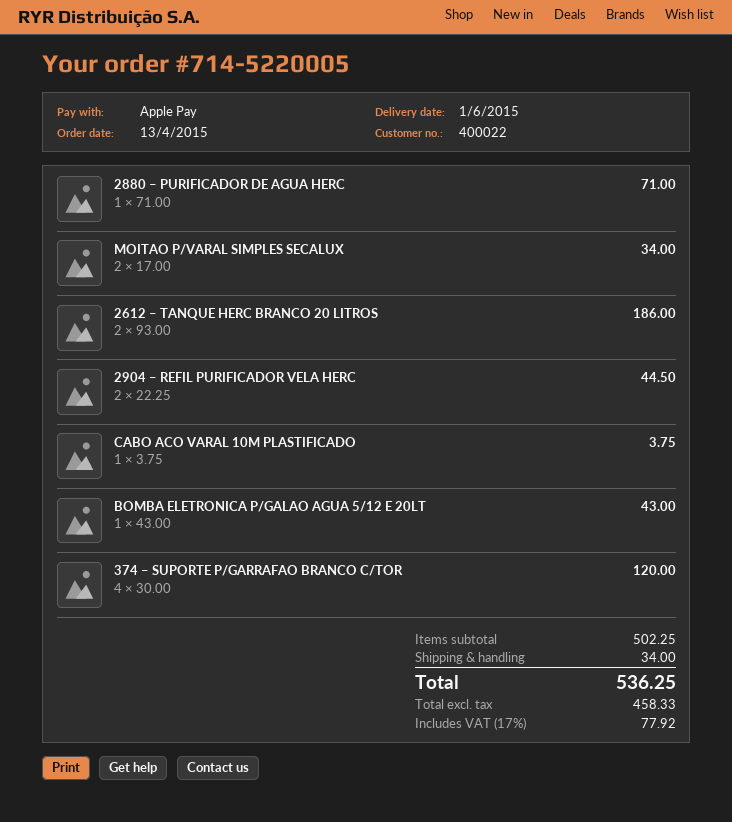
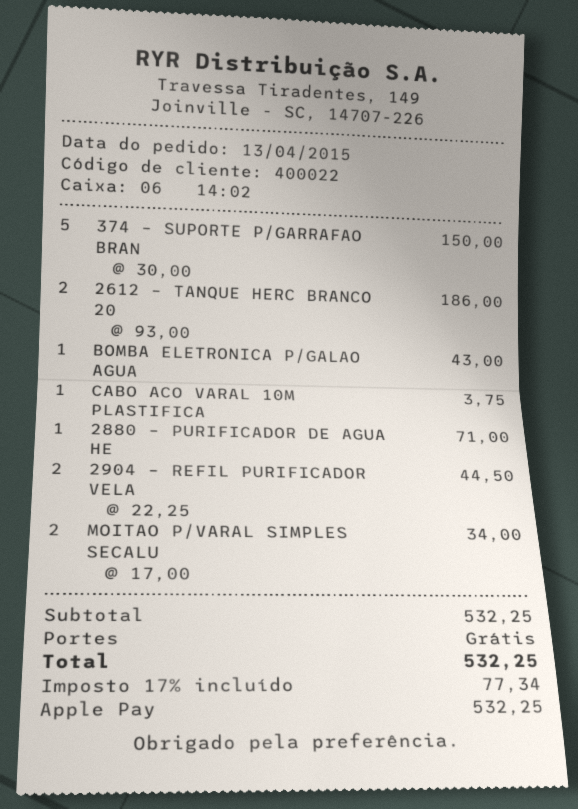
374 – SUPORTE P/GARRAFAO BRANCO C/TOR: 4 x 30.00 = 120.00 -> 5 x 30.00 = 150.00
subtotal: 502.25 -> 532.25
shipping: 34.00 -> 0.00
tax: 17% = 77.92 -> 17% = 77.34
total: 536.25 -> 532.25

